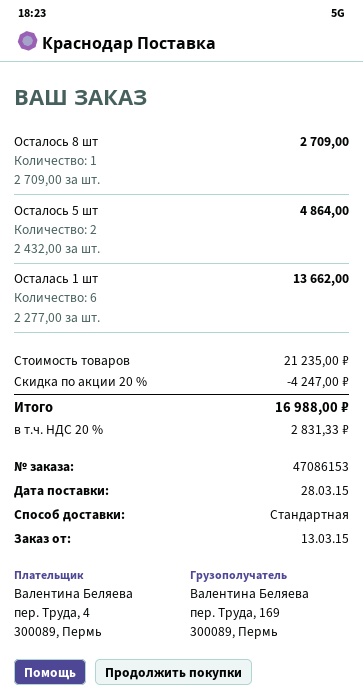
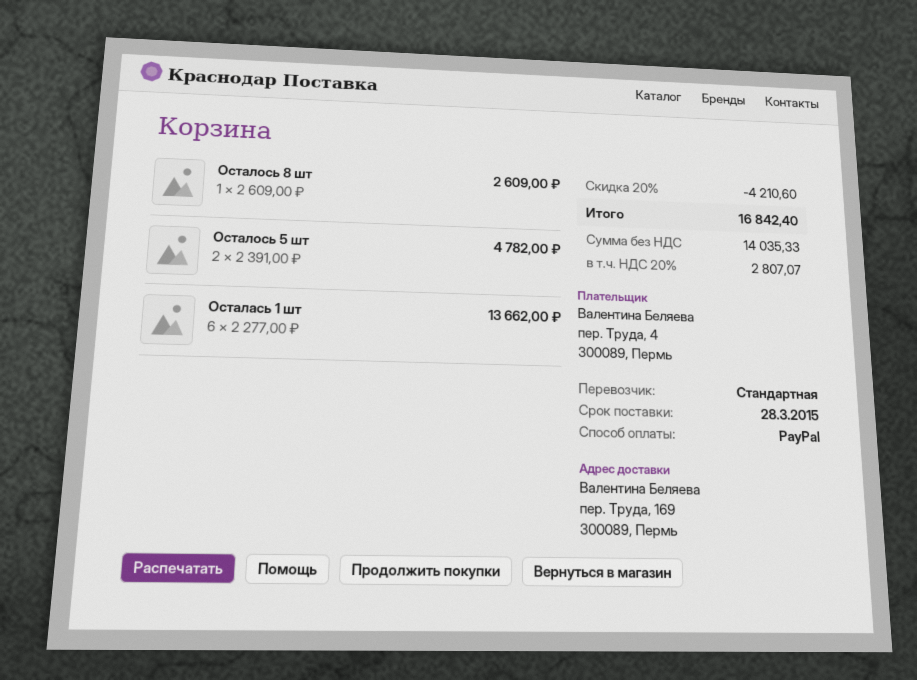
Осталось 8 шт: 1 x 2709.00 = 2709.00 -> 1 x 2609.00 = 2609.00
Осталось 5 шт: 2 x 2432.00 = 4864.00 -> 2 x 2391.00 = 4782.00
discount: 20% = 4247.00 -> 20% = 4210.60
tax: 20% = 2831.33 -> 20% = 2807.07
total: 16988.00 -> 16842.40

